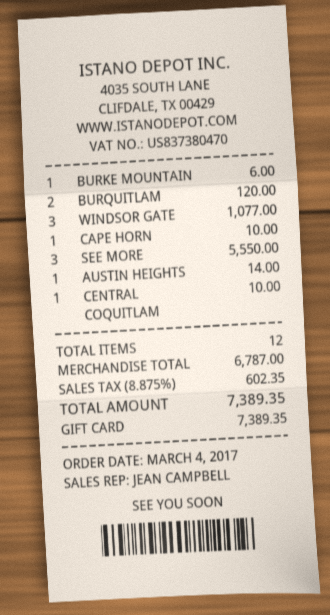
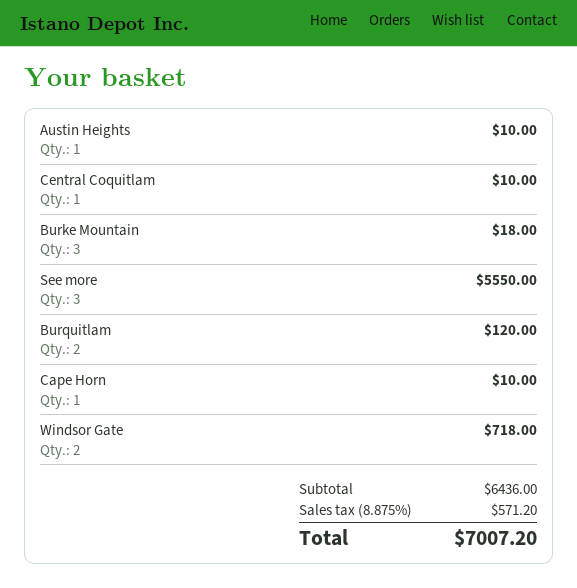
BURKE MOUNTAIN: 1 for 6.00 -> 3 for 18.00
WINDSOR GATE: 3 for 1077.00 -> 2 for 718.00
AUSTIN HEIGHTS: 1 for 14.00 -> 1 for 10.00
subtotal: 6787.00 -> 6436.00
tax: 8.875% = 602.35 -> 8.875% = 571.20
total: 7389.35 -> 7007.20

